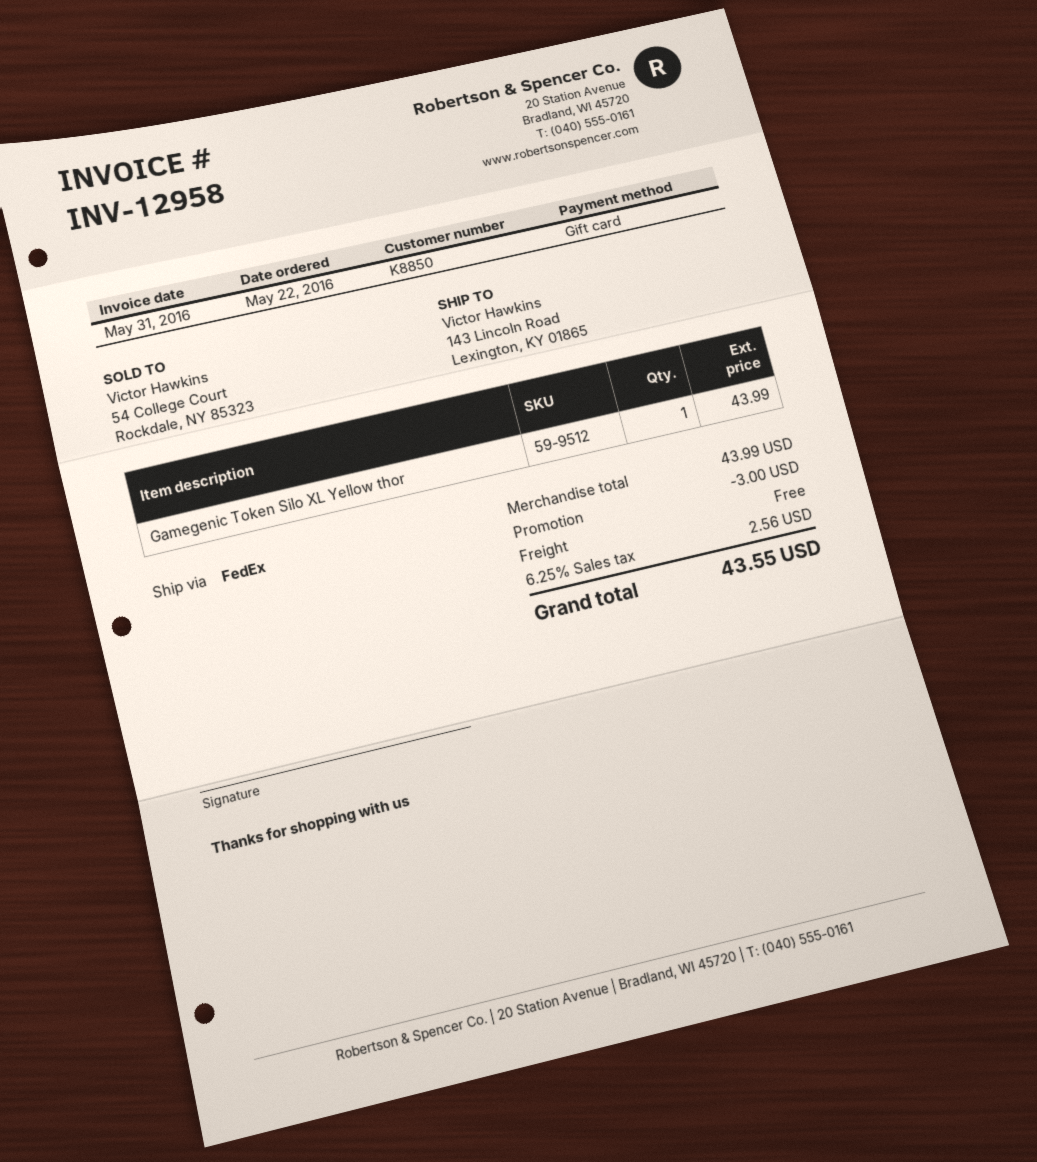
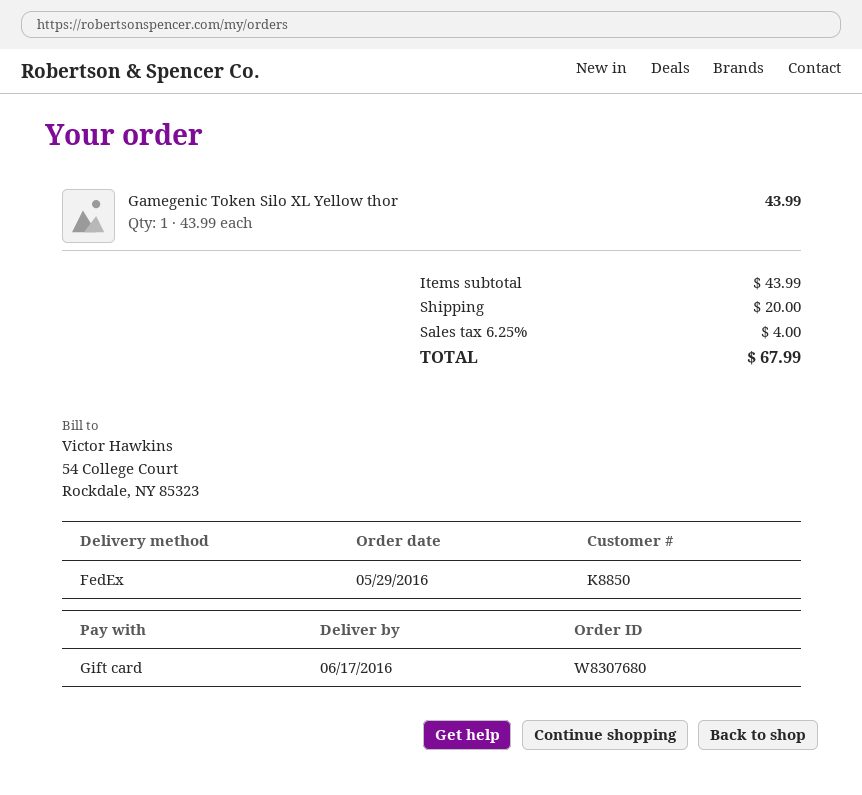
order date: 2016-05-22 -> 2016-05-29
discount: 3.00 -> none
shipping: 0.00 -> 20.00
tax: 6.25% = 2.56 -> 6.25% = 4.00
total: 43.55 -> 67.99

